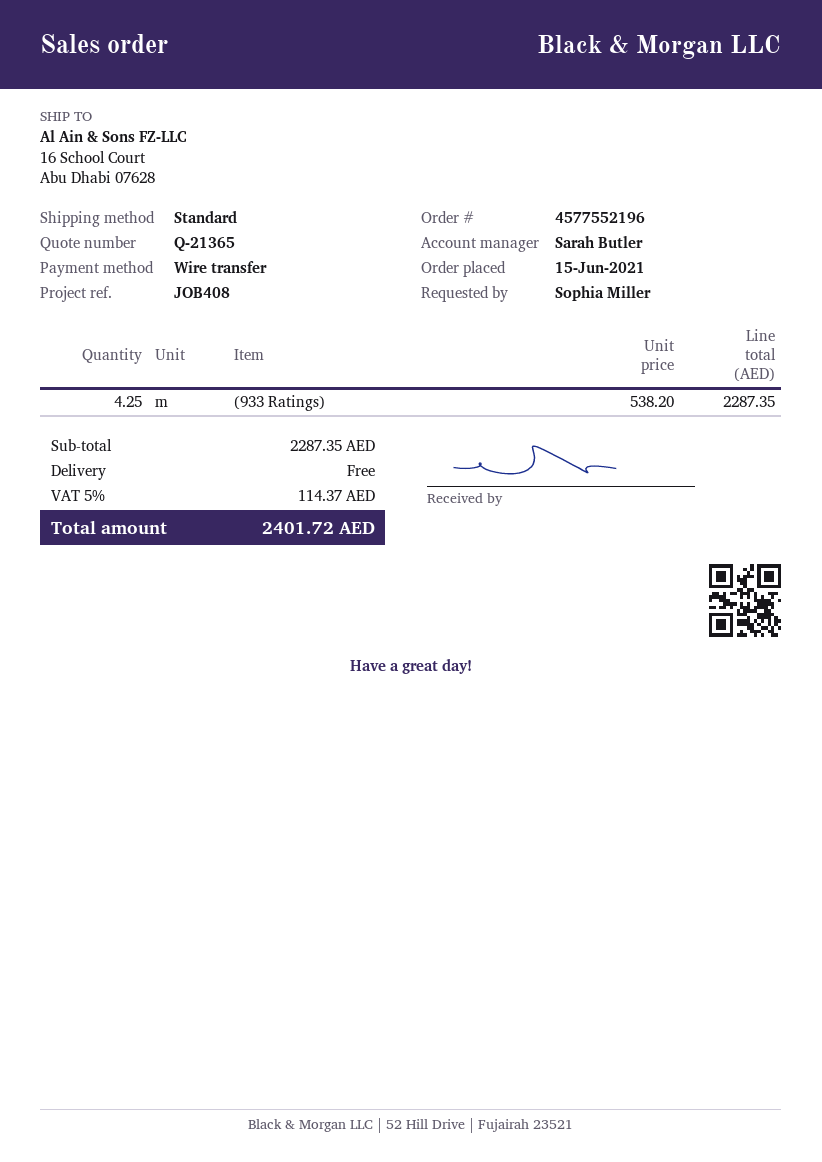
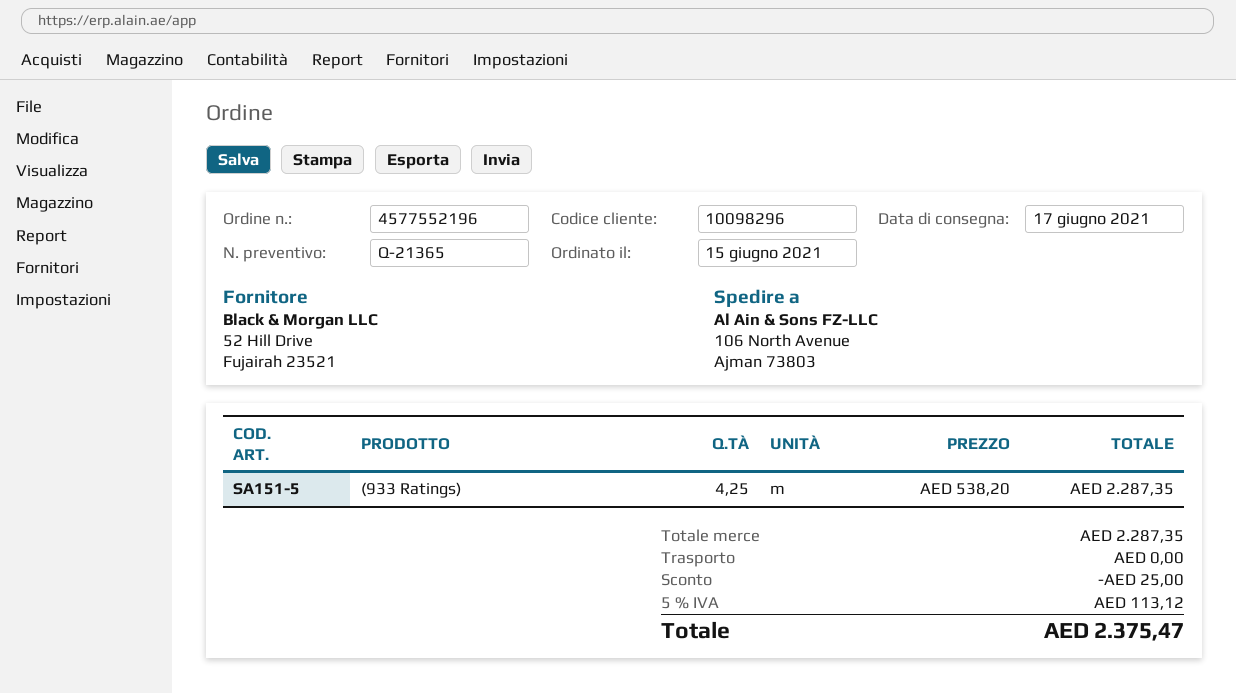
ship to: 16 School Court, Abu Dhabi 07628 -> 106 North Avenue, Ajman 73803
discount: none -> 25.00
tax: 5% = 114.37 -> 5% = 113.12
total: 2401.72 -> 2375.47

